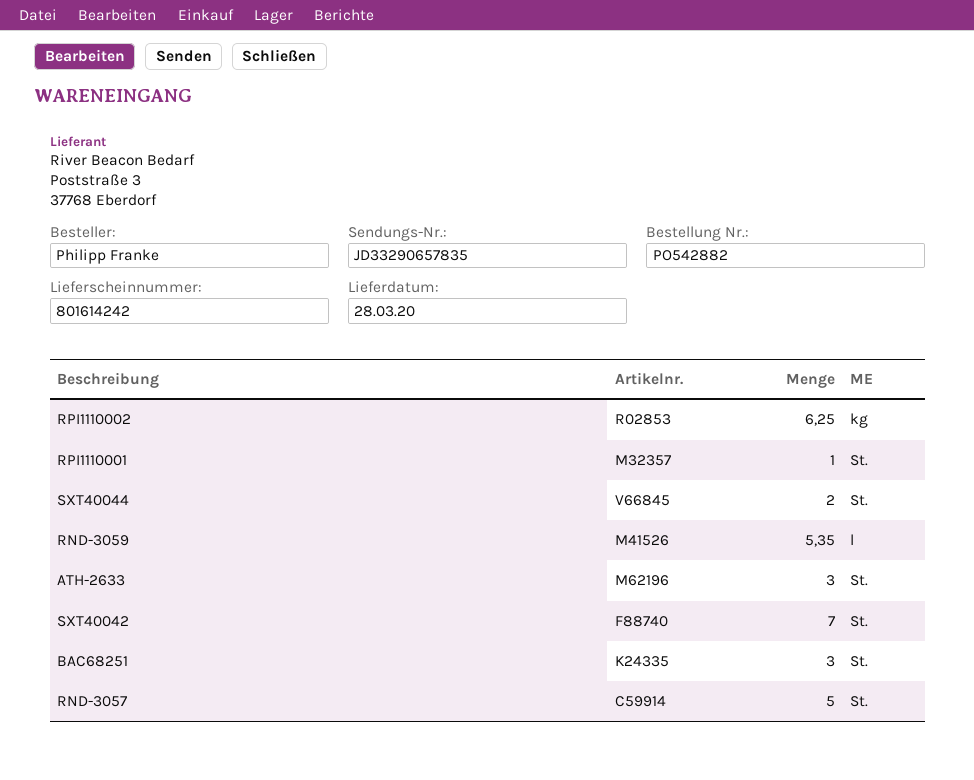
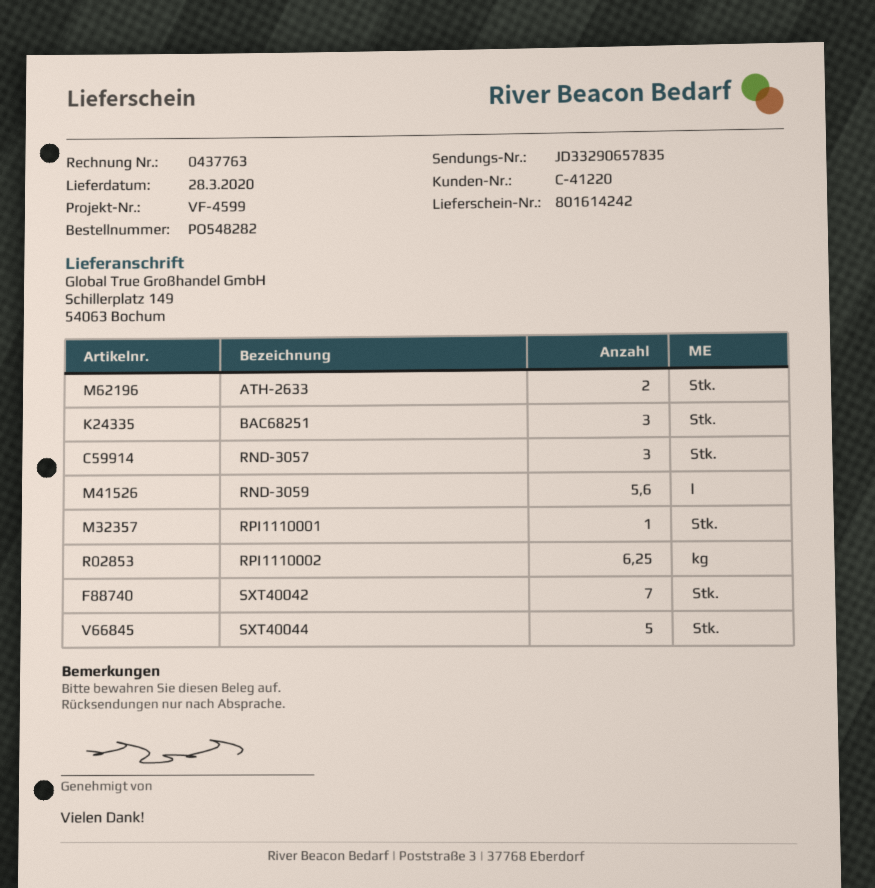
order number: PO542882 -> PO548282
SXT40044: 2 -> 5
RND-3059: 5.35 -> 5.6
ATH-2633: 3 -> 2
RND-3057: 5 -> 3

